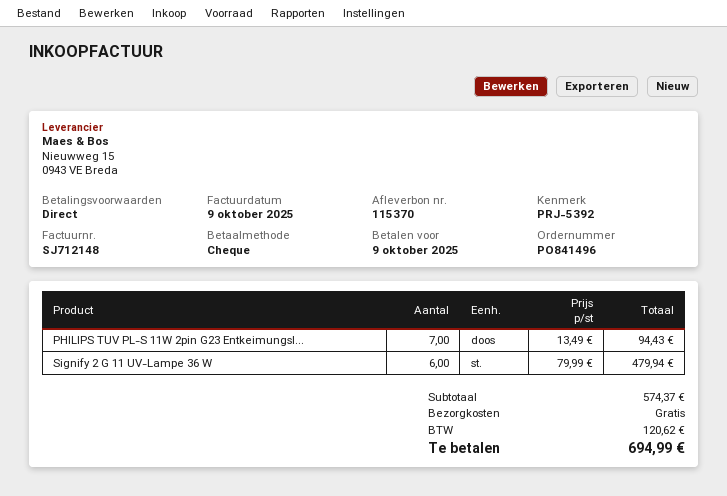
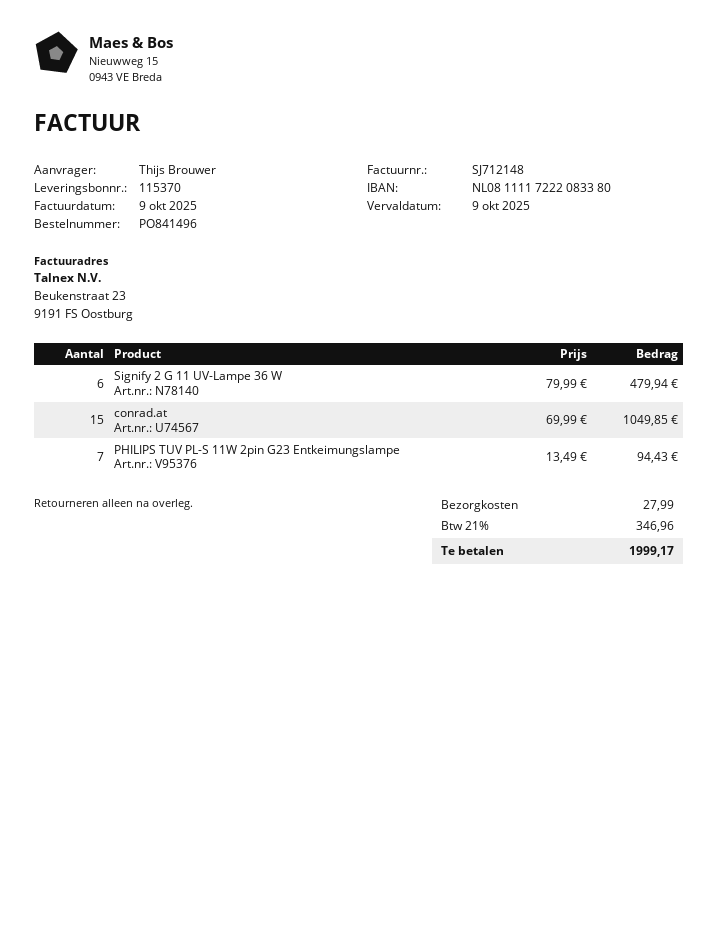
conrad.at: none -> 15 x 69.99 = 1049.85
shipping: 0.00 -> 27.99
tax: 120.62 -> 346.96
total: 694.99 -> 1999.17

